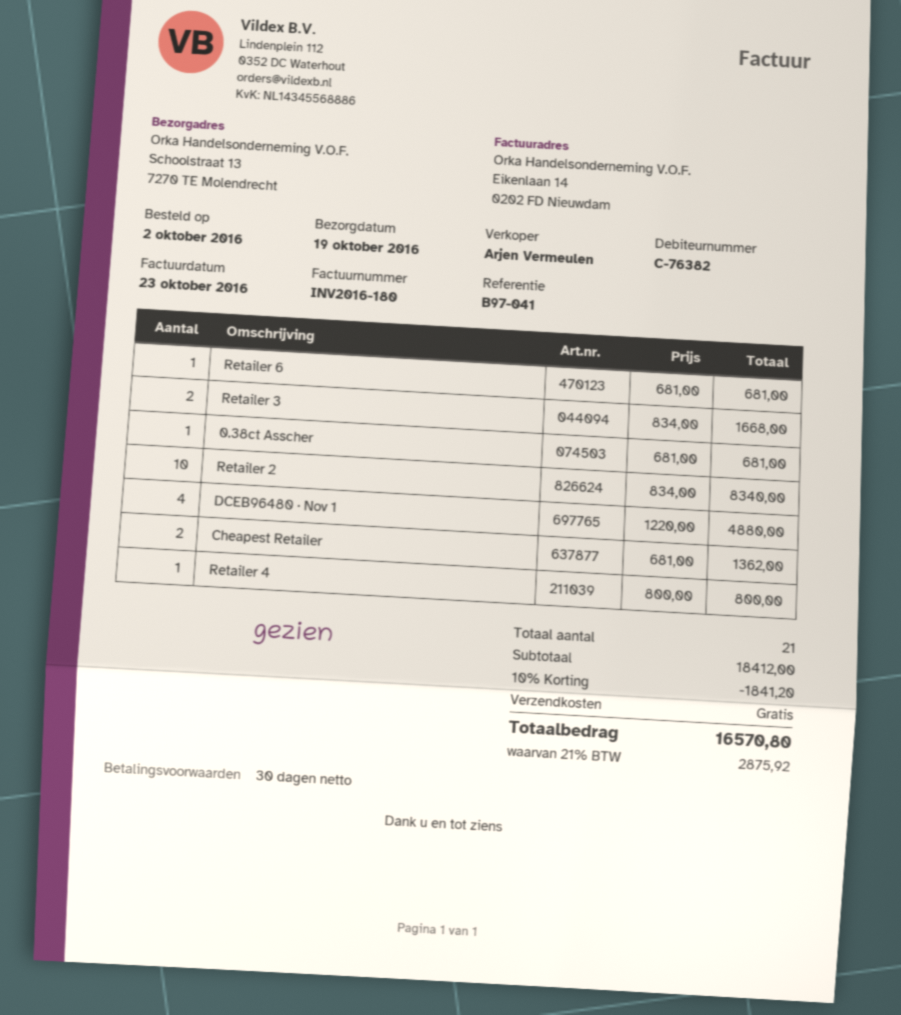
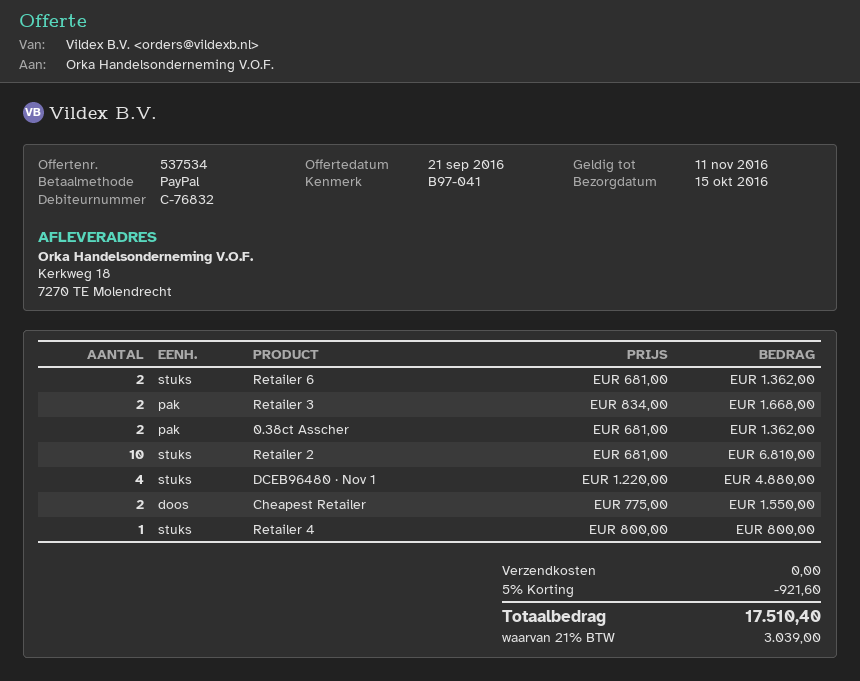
delivery date: 2016-10-19 -> 2016-10-15
customer number: C-76382 -> C-76832
ship to: Schoolstraat 13, 7270 TE Molendrecht -> Kerkweg 18, 7270 TE Molendrecht
Retailer 6: 1 x 681.00 = 681.00 -> 2 x 681.00 = 1362.00
0.38ct Asscher: 1 x 681.00 = 681.00 -> 2 x 681.00 = 1362.00
Retailer 2: 10 x 834.00 = 8340.00 -> 10 x 681.00 = 6810.00
Cheapest Retailer: 2 x 681.00 = 1362.00 -> 2 x 775.00 = 1550.00
discount: 10% = 1841.20 -> 5% = 921.60
tax: 21% = 2875.92 -> 21% = 3039.00
total: 16570.80 -> 17510.40

